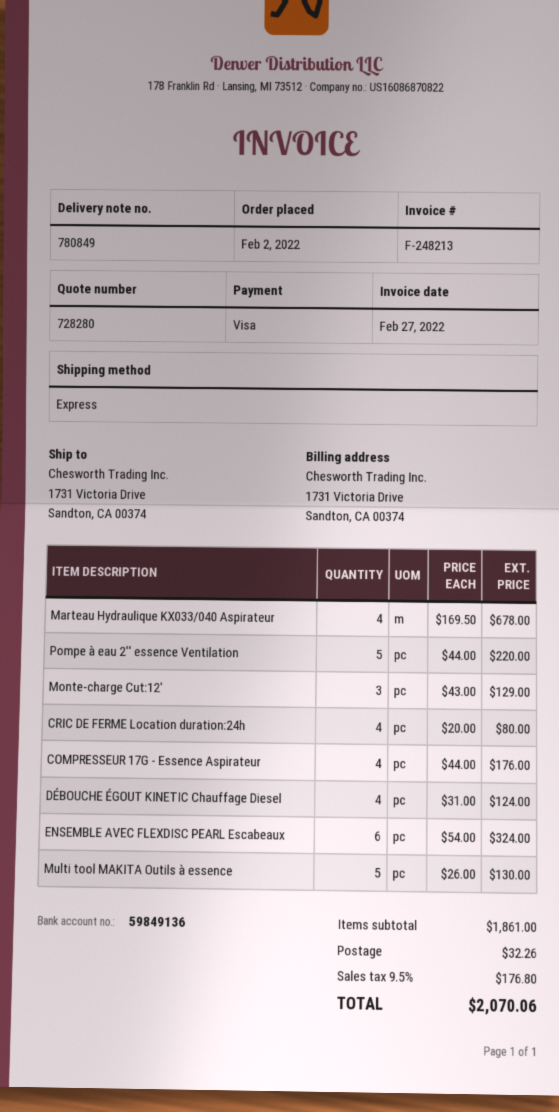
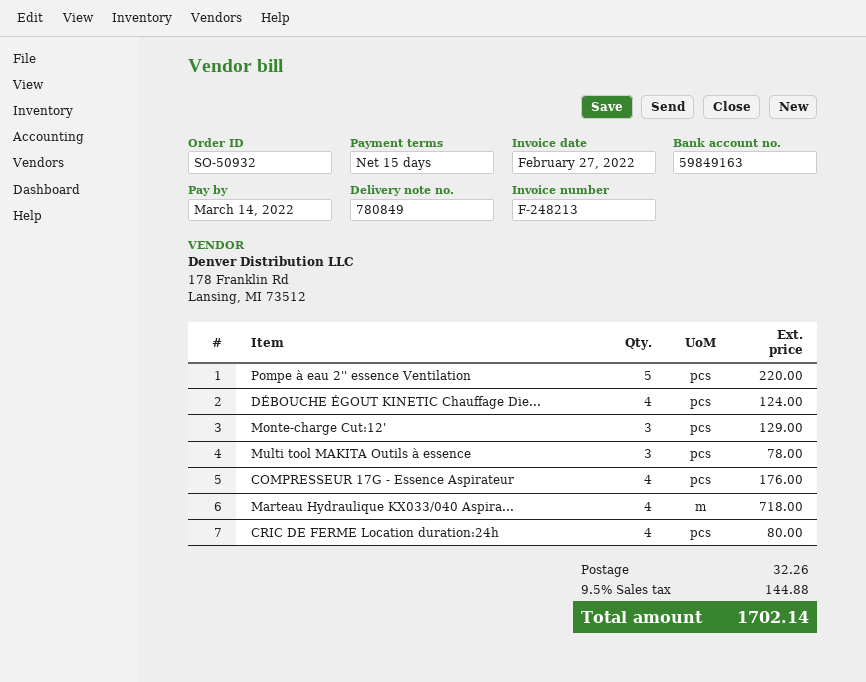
bank account: 59849136 -> 59849163
Marteau Hydraulique KX033/040 Aspirateur: 4 for 678.00 -> 4 for 718.00
ENSEMBLE AVEC FLEXDISC PEARL Escabeaux: 6 for 324.00 -> none
Multi tool MAKITA Outils à essence: 5 for 130.00 -> 3 for 78.00
tax: 9.5% = 176.80 -> 9.5% = 144.88
total: 2070.06 -> 1702.14

